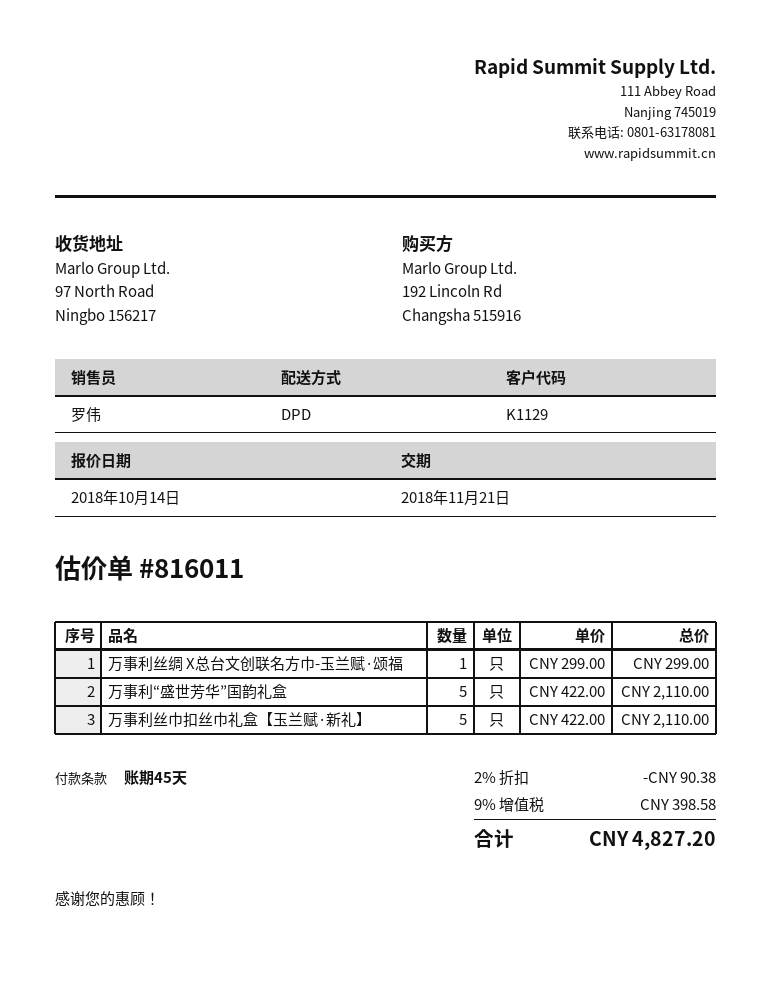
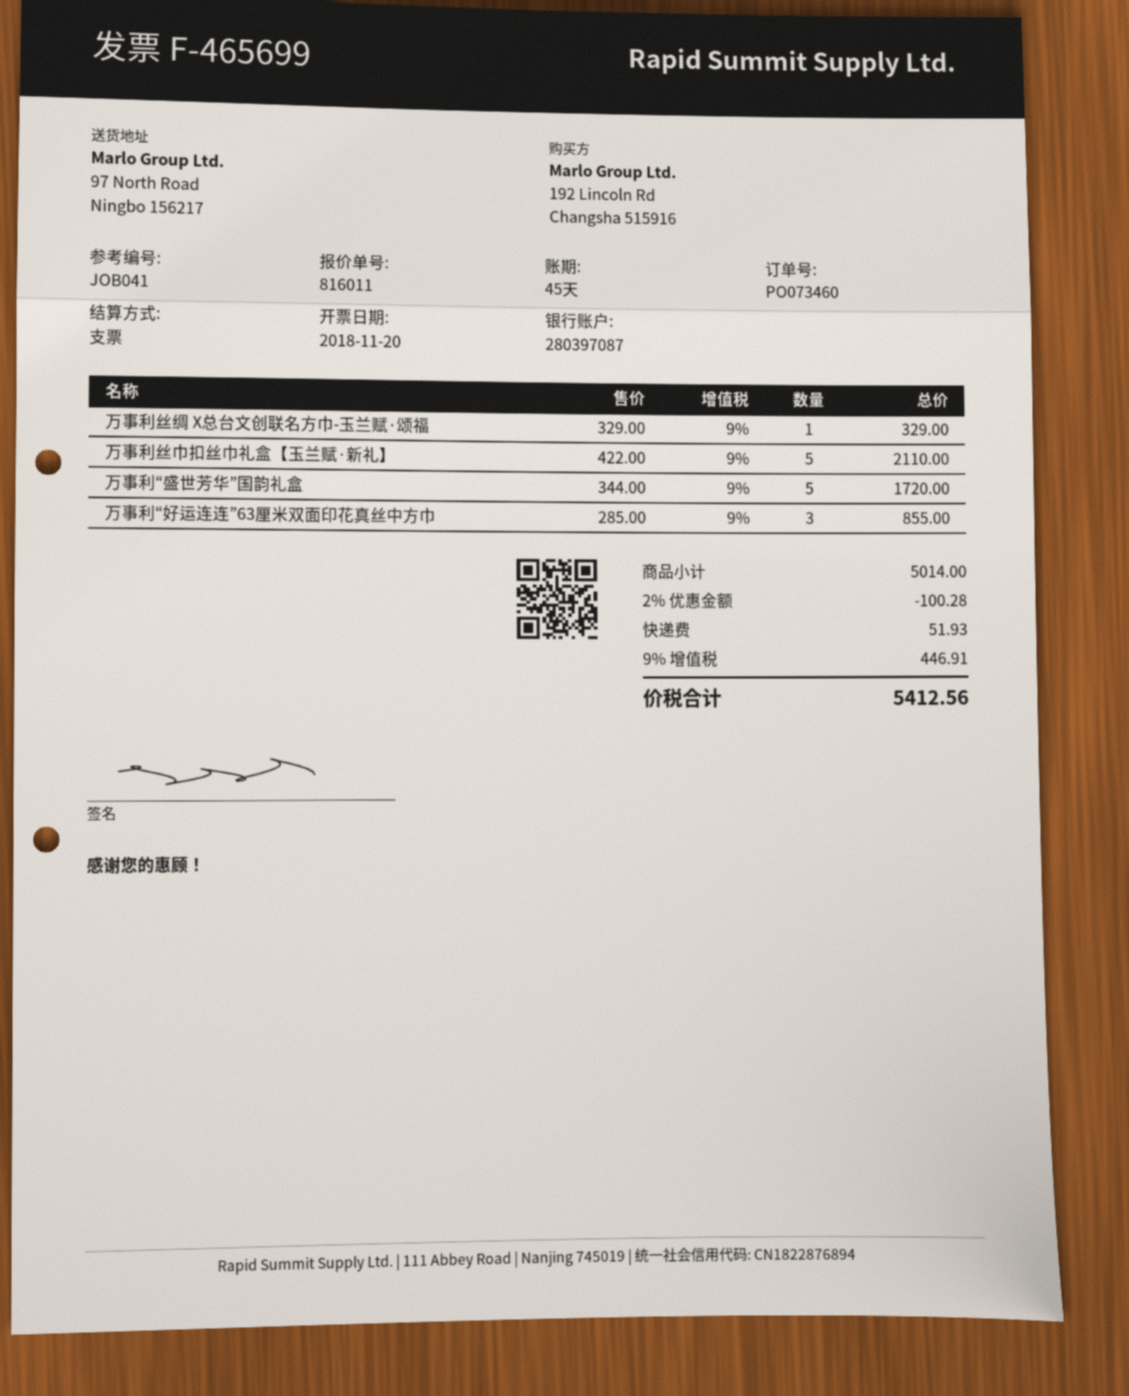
万事利丝绸 X总台文创联名方巾-玉兰赋·颂福: 1 x 299.00 = 299.00 -> 1 x 329.00 = 329.00
万事利“盛世芳华”国韵礼盒: 5 x 422.00 = 2110.00 -> 5 x 344.00 = 1720.00
万事利“好运连连”63厘米双面印花真丝中方巾: none -> 3 x 285.00 = 855.00
discount: 2% = 90.38 -> 2% = 100.28
shipping: none -> 51.93
tax: 9% = 398.58 -> 9% = 446.91
total: 4827.20 -> 5412.56

